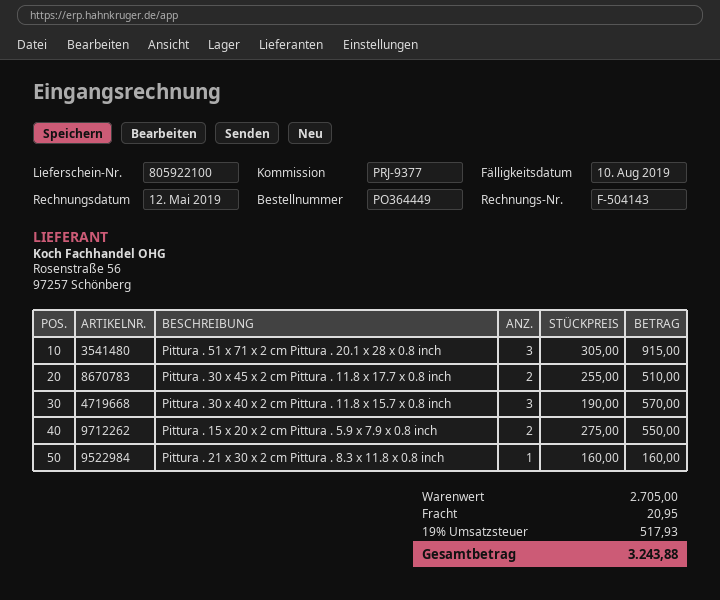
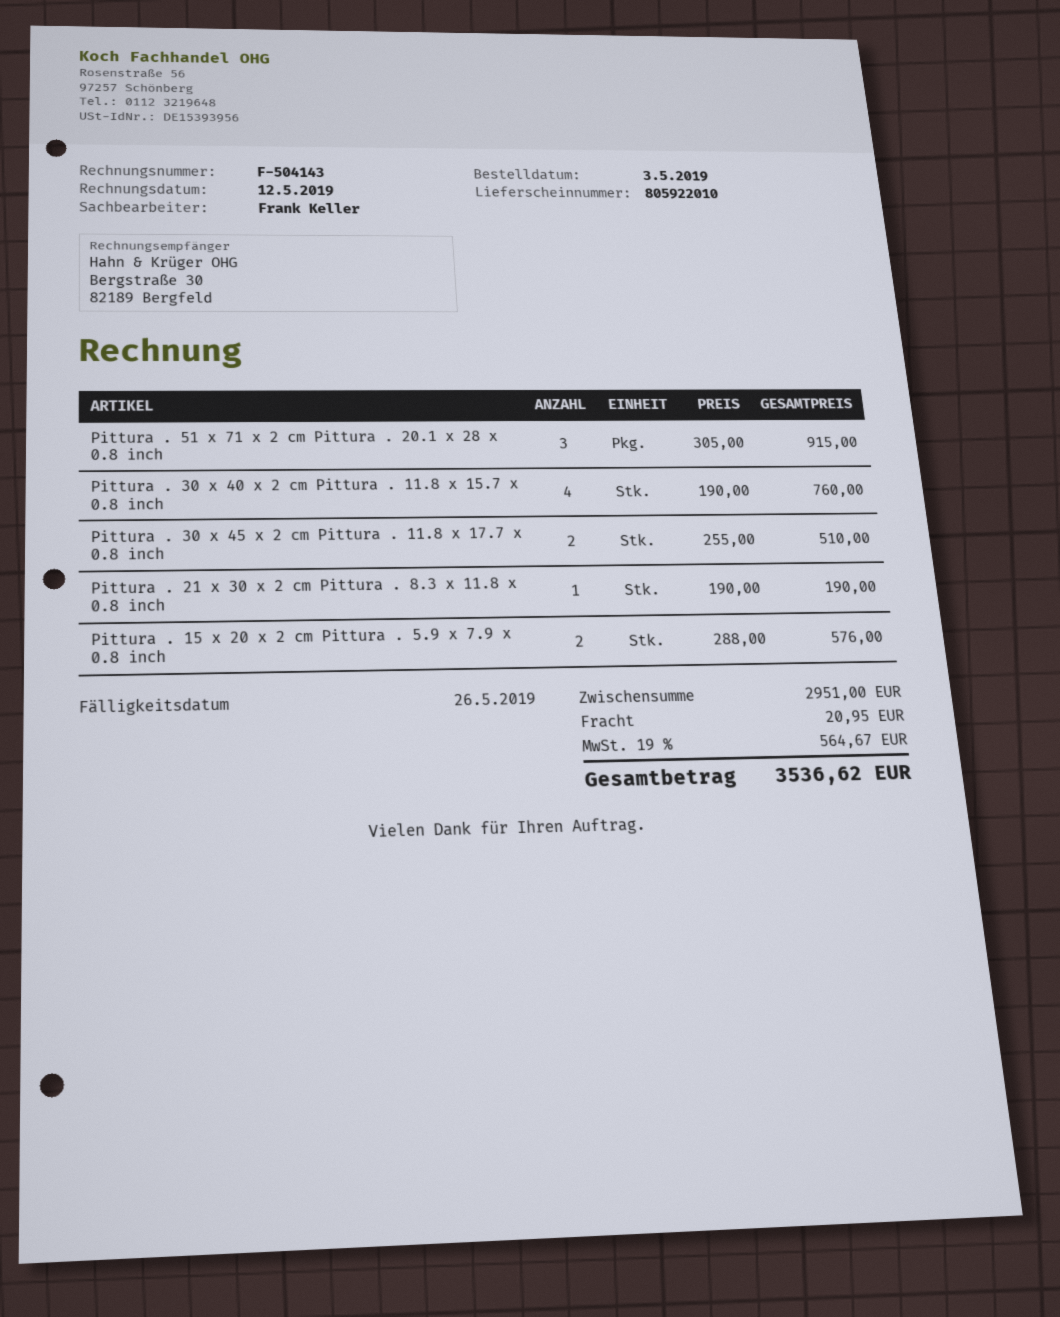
delivery note number: 805922100 -> 805922010
due date: 2019-08-10 -> 2019-05-26
Pittura . 30 x 40 x 2 cm Pittura . 11.8 x 15.7 x 0.8 inch: 3 x 190.00 = 570.00 -> 4 x 190.00 = 760.00
Pittura . 15 x 20 x 2 cm Pittura . 5.9 x 7.9 x 0.8 inch: 2 x 275.00 = 550.00 -> 2 x 288.00 = 576.00
Pittura . 21 x 30 x 2 cm Pittura . 8.3 x 11.8 x 0.8 inch: 1 x 160.00 = 160.00 -> 1 x 190.00 = 190.00
subtotal: 2705.00 -> 2951.00
tax: 19% = 517.93 -> 19% = 564.67
total: 3243.88 -> 3536.62

